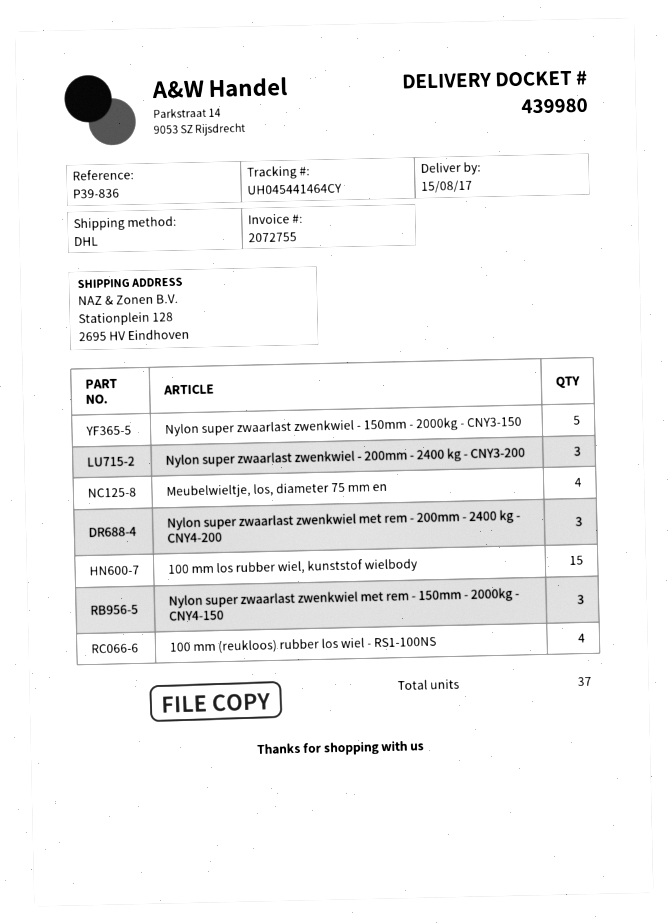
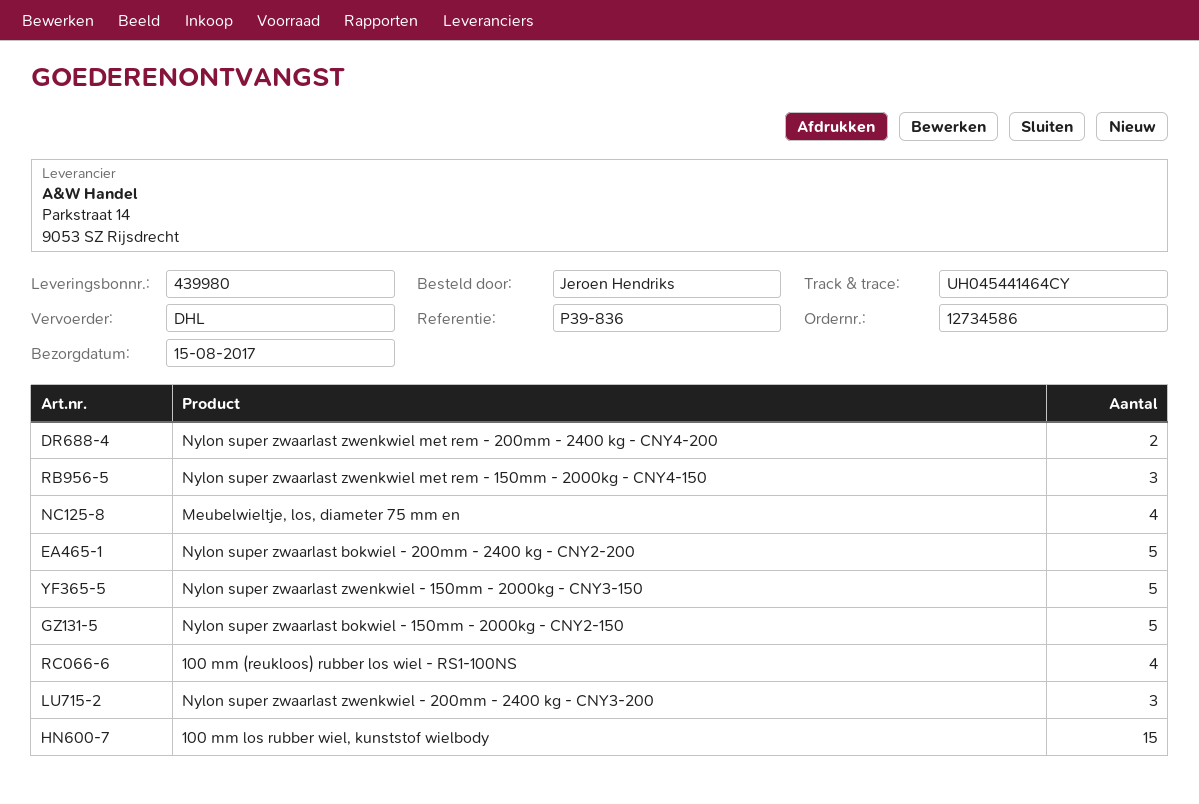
Nylon super zwaarlast zwenkwiel met rem - 200mm - 2400 kg - CNY4-200: 3 -> 2
Nylon super zwaarlast bokwiel - 200mm - 2400 kg - CNY2-200: none -> 5
Nylon super zwaarlast bokwiel - 150mm - 2000kg - CNY2-150: none -> 5

